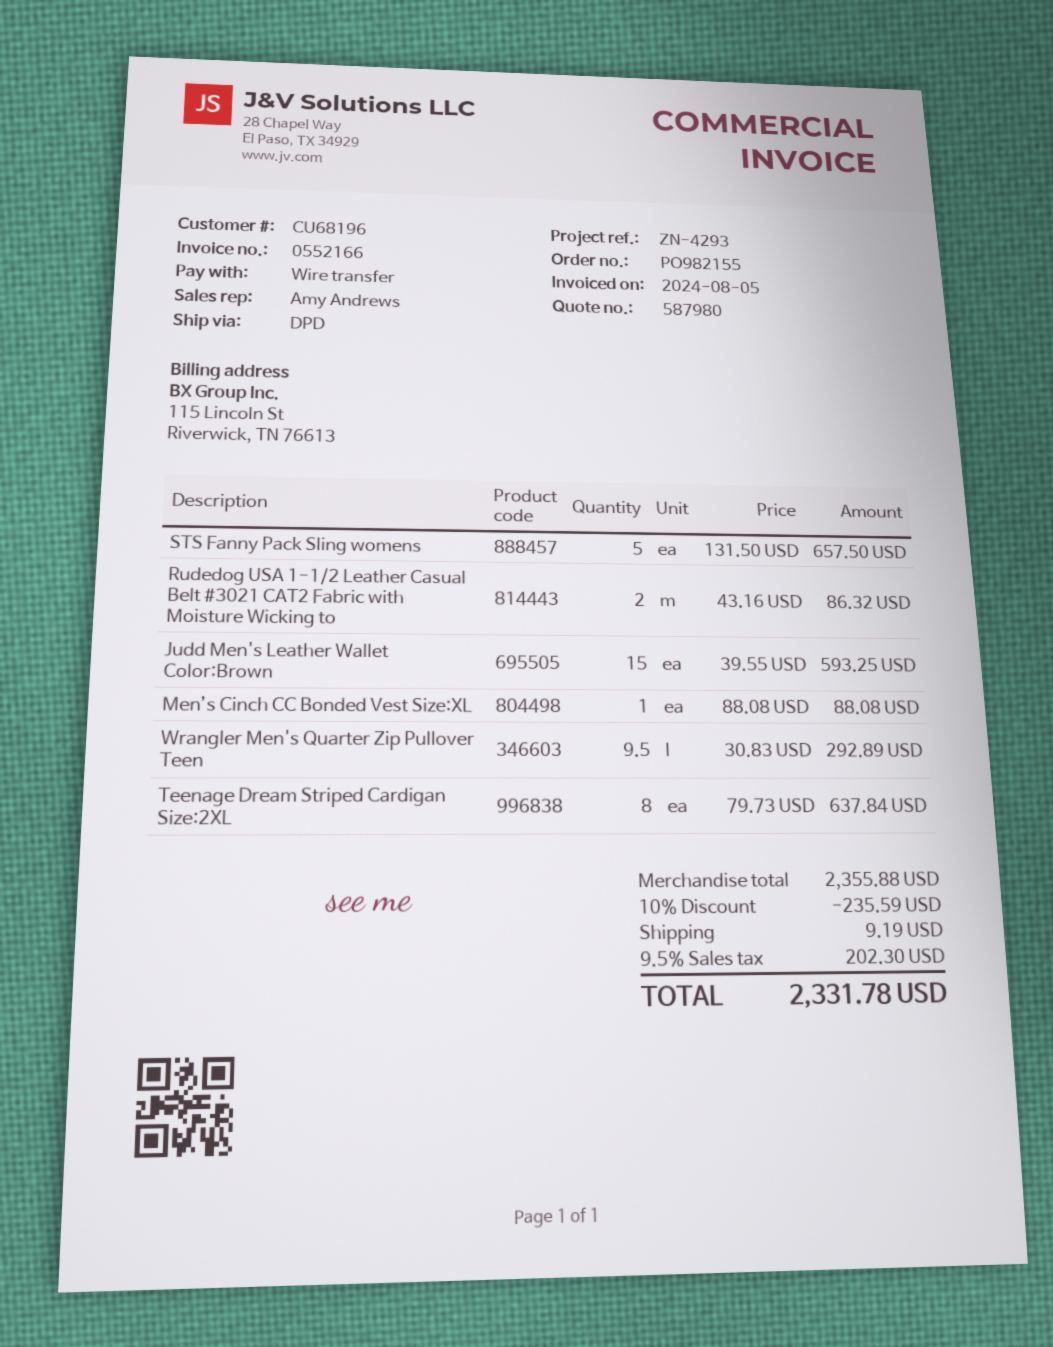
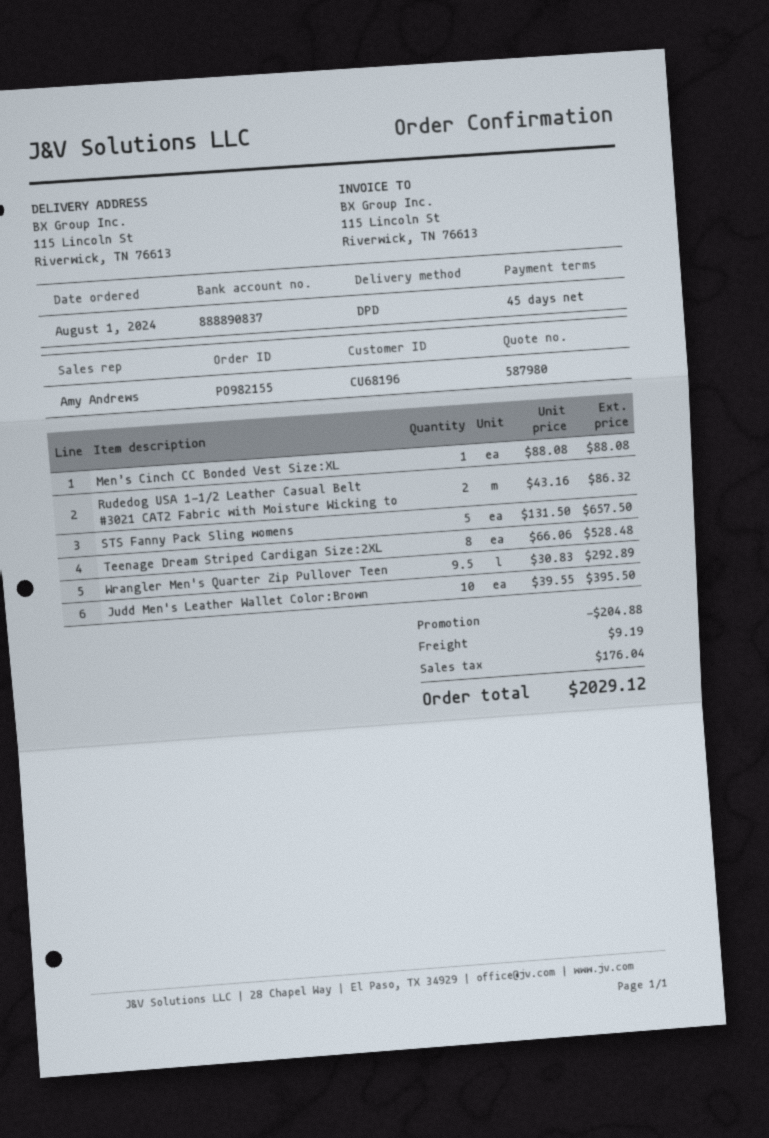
Judd Men's Leather Wallet Color:Brown: 15 x 39.55 = 593.25 -> 10 x 39.55 = 395.50
Teenage Dream Striped Cardigan Size:2XL: 8 x 79.73 = 637.84 -> 8 x 66.06 = 528.48
discount: 235.59 -> 204.88
tax: 202.30 -> 176.04
total: 2331.78 -> 2029.12

